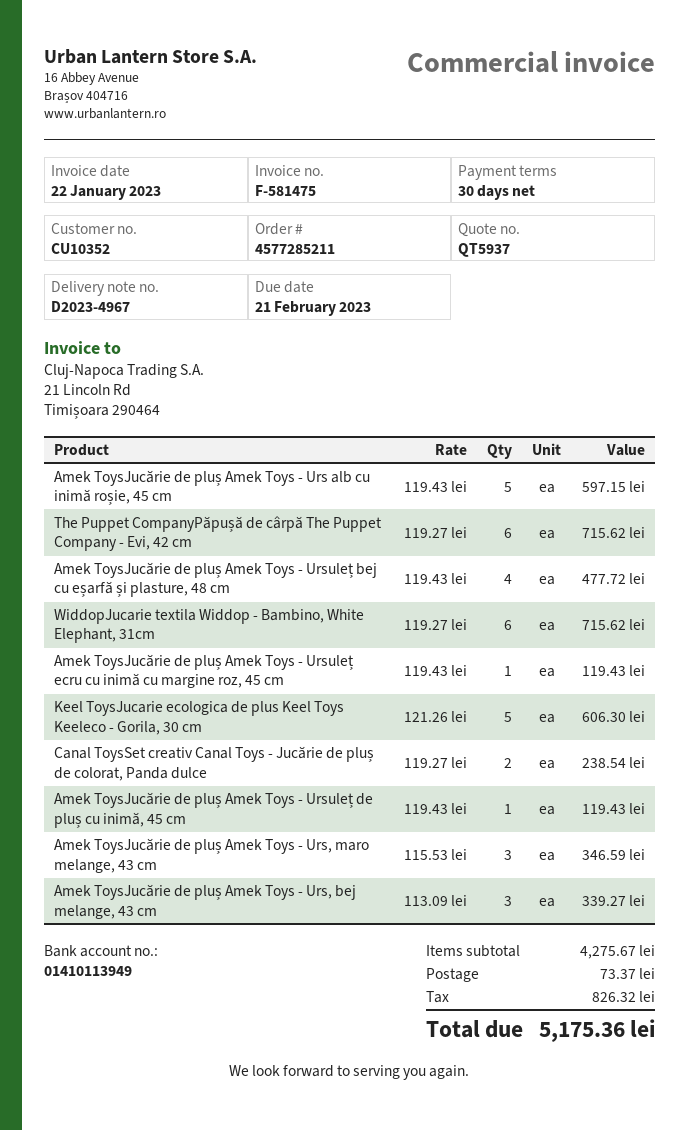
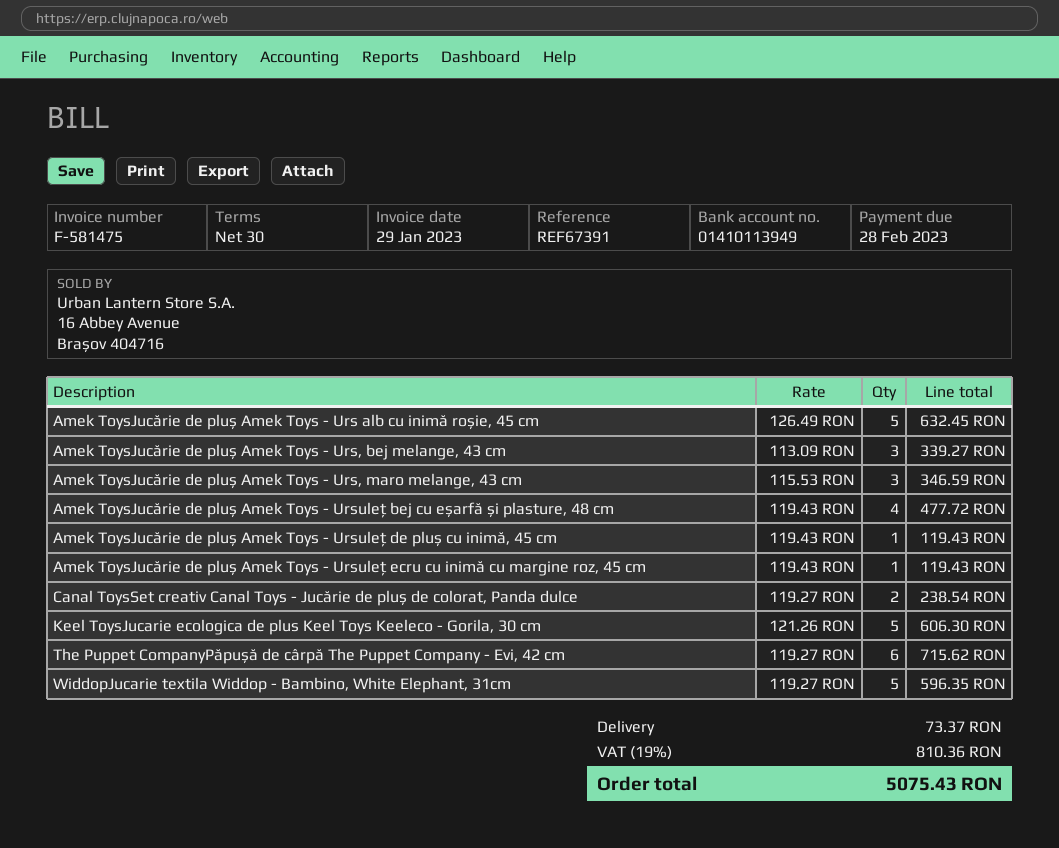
invoice date: 2023-01-22 -> 2023-01-29
due date: 2023-02-21 -> 2023-02-28
Amek ToysJucărie de pluș Amek Toys - Urs alb cu inimă roșie, 45 cm: 5 x 119.43 = 597.15 -> 5 x 126.49 = 632.45
WiddopJucarie textila Widdop - Bambino, White Elephant, 31cm: 6 x 119.27 = 715.62 -> 5 x 119.27 = 596.35
tax: 826.32 -> 810.36
total: 5175.36 -> 5075.43

